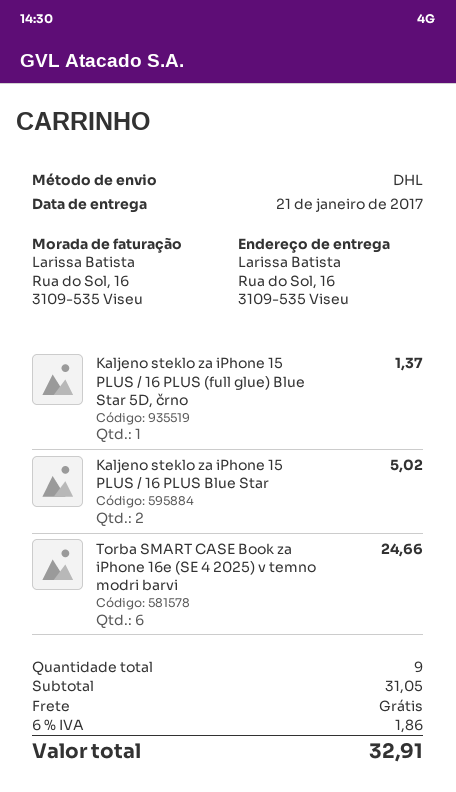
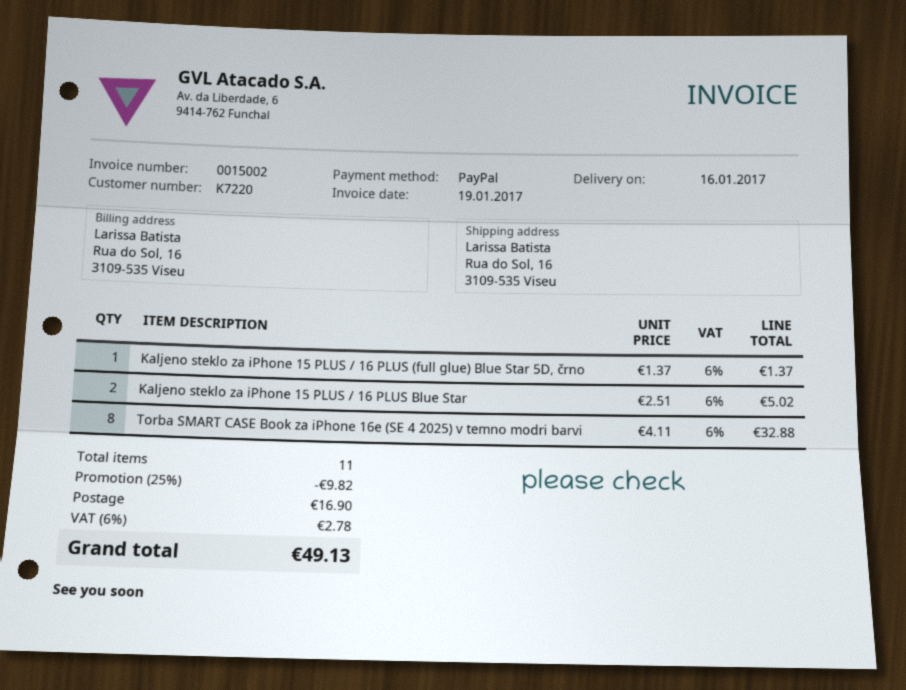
delivery date: 2017-01-21 -> 2017-01-16
Torba SMART CASE Book za iPhone 16e (SE 4 2025) v temno modri barvi: 6 for 24.66 -> 8 for 32.88
total quantity: 9 -> 11
discount: none -> 25% = 9.82
shipping: 0.00 -> 16.90
tax: 6% = 1.86 -> 6% = 2.78
total: 32.91 -> 49.13

